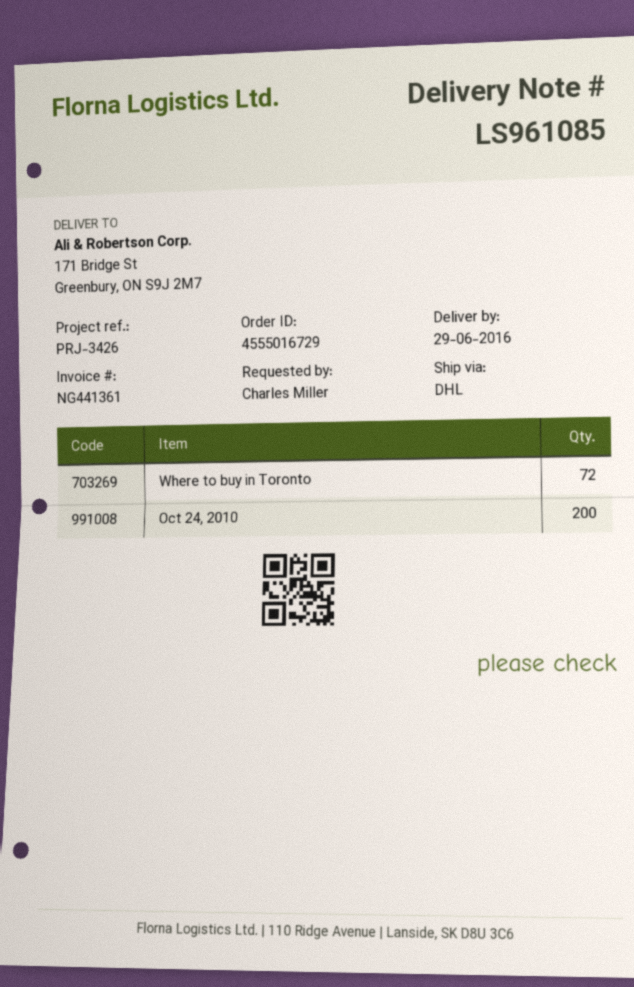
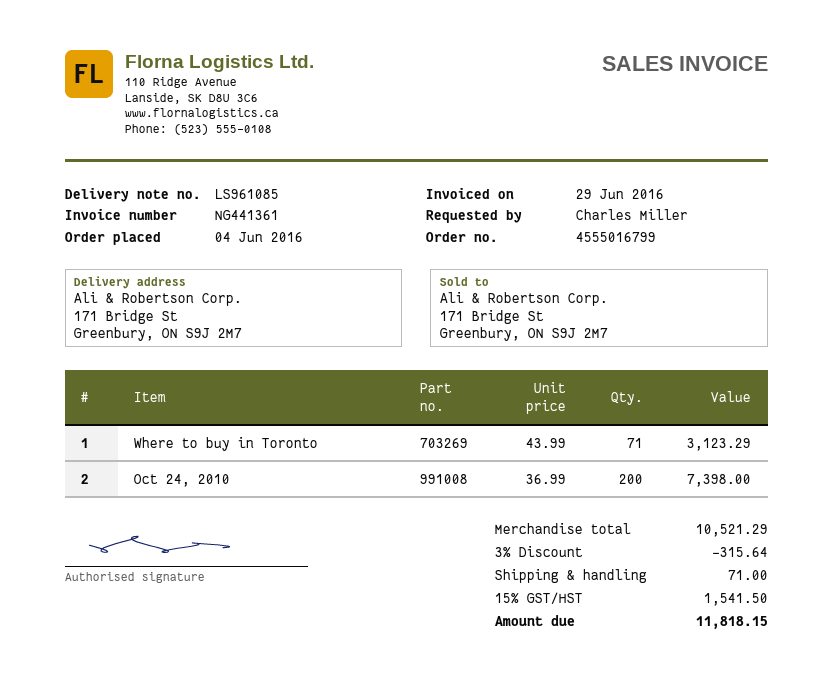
order number: 4555016729 -> 4555016799
Where to buy in Toronto: 72 -> 71

